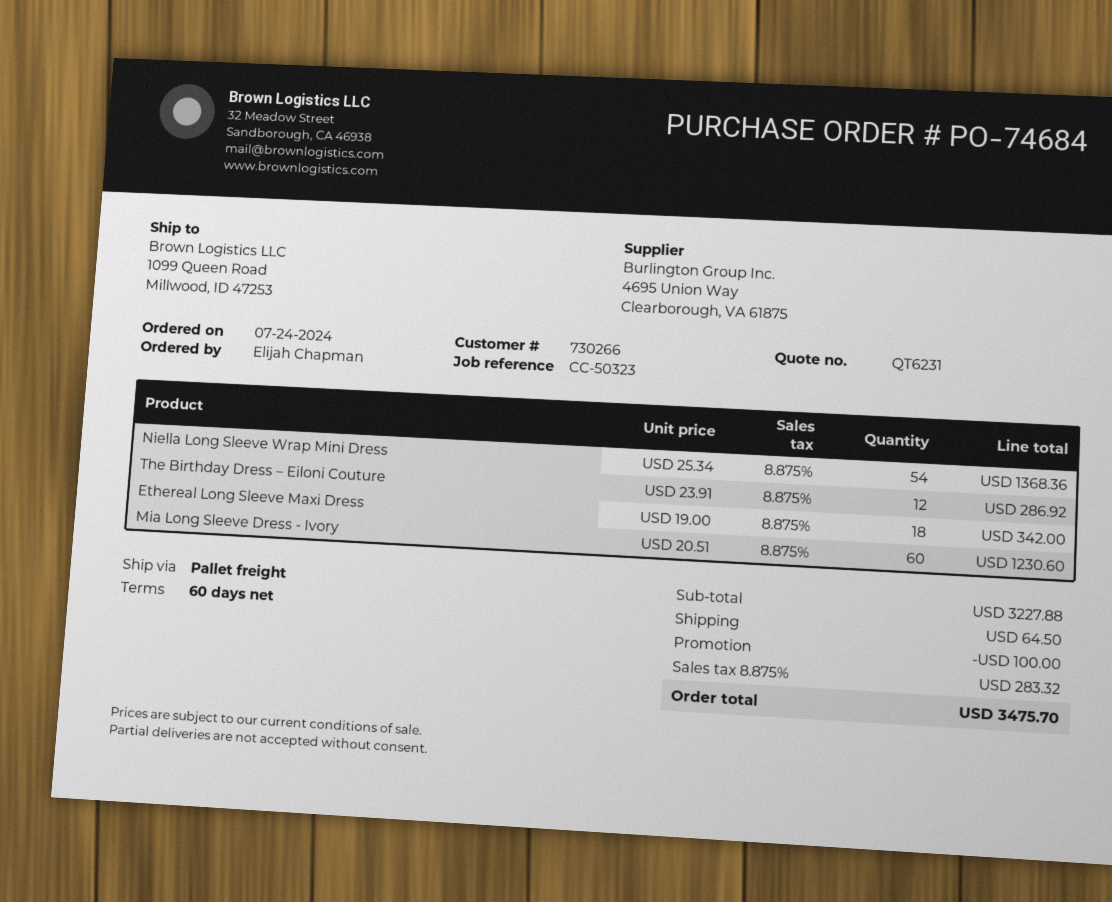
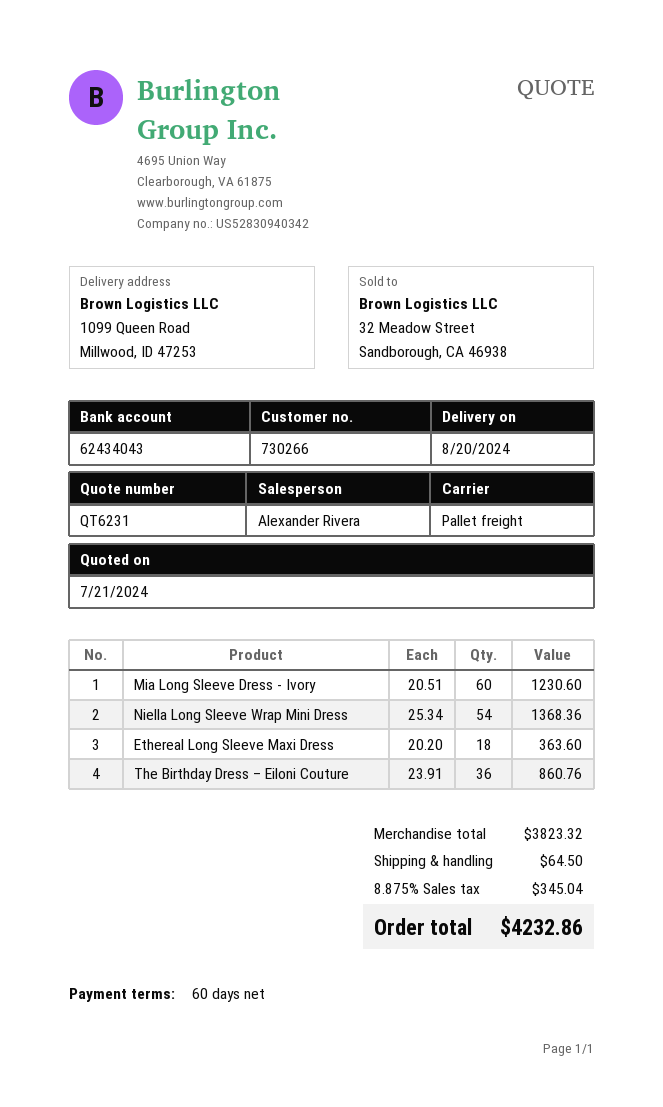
The Birthday Dress – Eiloni Couture: 12 x 23.91 = 286.92 -> 36 x 23.91 = 860.76
Ethereal Long Sleeve Maxi Dress: 18 x 19.00 = 342.00 -> 18 x 20.20 = 363.60
subtotal: 3227.88 -> 3823.32
discount: 100.00 -> none
tax: 8.875% = 283.32 -> 8.875% = 345.04
total: 3475.70 -> 4232.86

